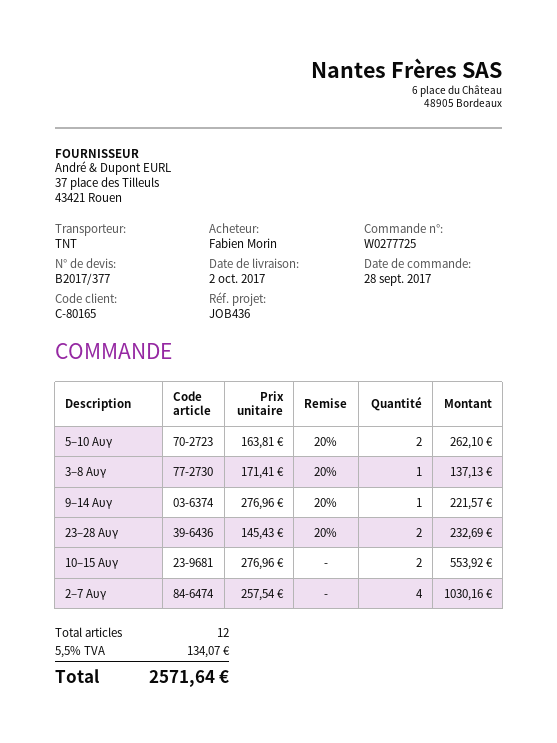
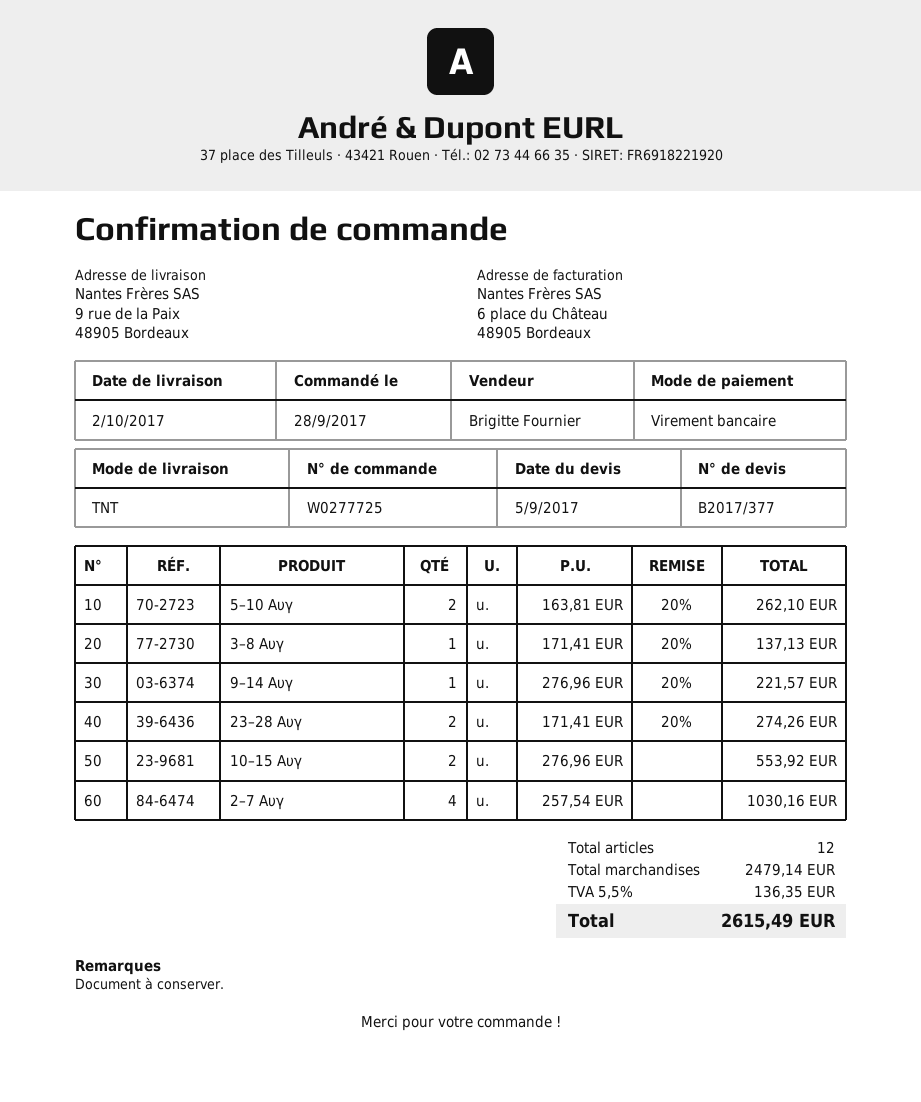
23–28 Αυγ: 2 x 145.43 - 20% = 232.69 -> 2 x 171.41 - 20% = 274.26
tax: 5.5% = 134.07 -> 5.5% = 136.35
total: 2571.64 -> 2615.49

